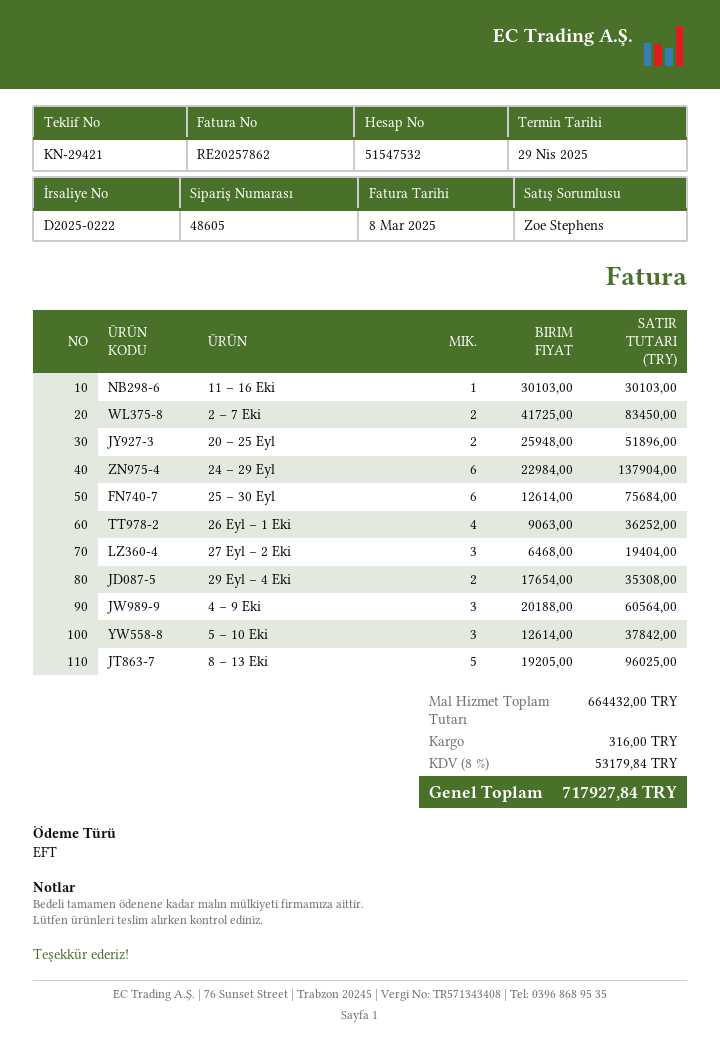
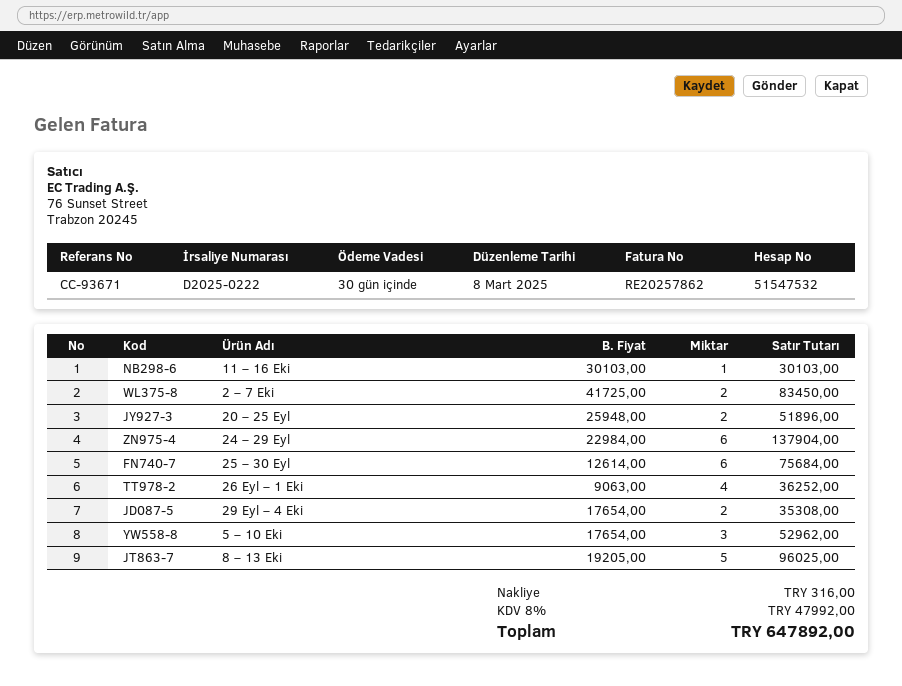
27 Eyl – 2 Eki: 3 x 6468.00 = 19404.00 -> none
4 – 9 Eki: 3 x 20188.00 = 60564.00 -> none
5 – 10 Eki: 3 x 12614.00 = 37842.00 -> 3 x 17654.00 = 52962.00
tax: 8% = 53179.84 -> 8% = 47992.00
total: 717927.84 -> 647892.00

